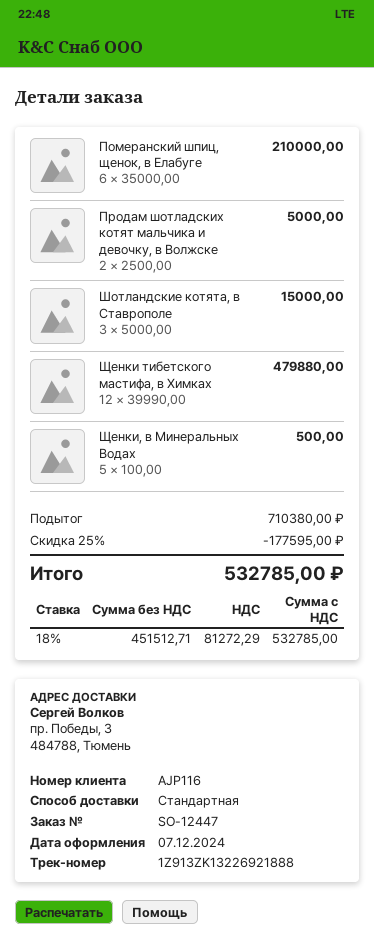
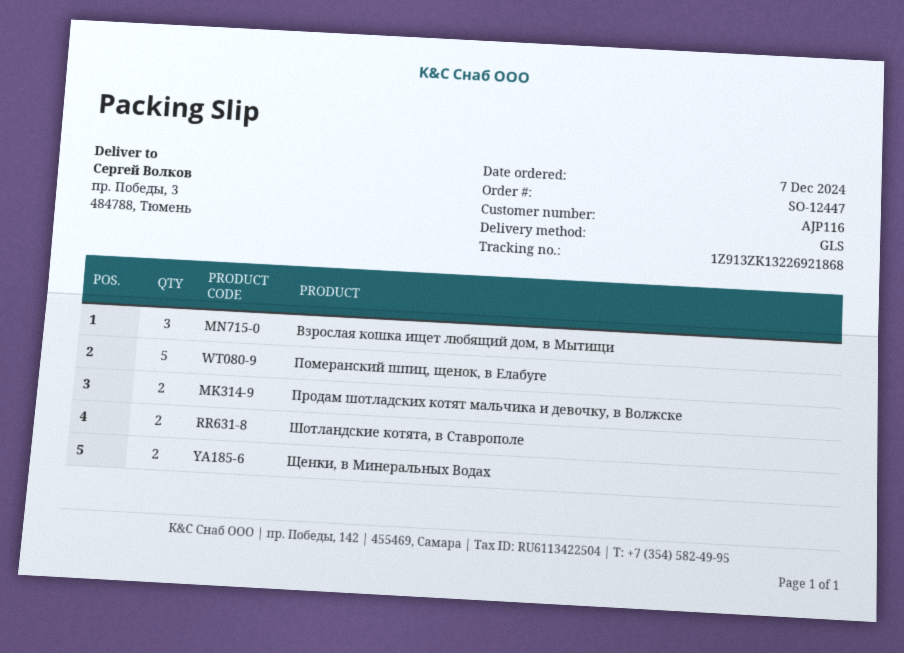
shipping method: standard -> GLS
tracking number: 1Z913ZK13226921888 -> 1Z913ZK13226921868
Померанский шпиц, щенок, в Елабуге: 6 -> 5
Шотландские котята, в Ставрополе: 3 -> 2
Щенки тибетского мастифа, в Химках: 12 -> none
Щенки, в Минеральных Водах: 5 -> 2
Взрослая кошка ищет любящий дом, в Мытищи: none -> 3

